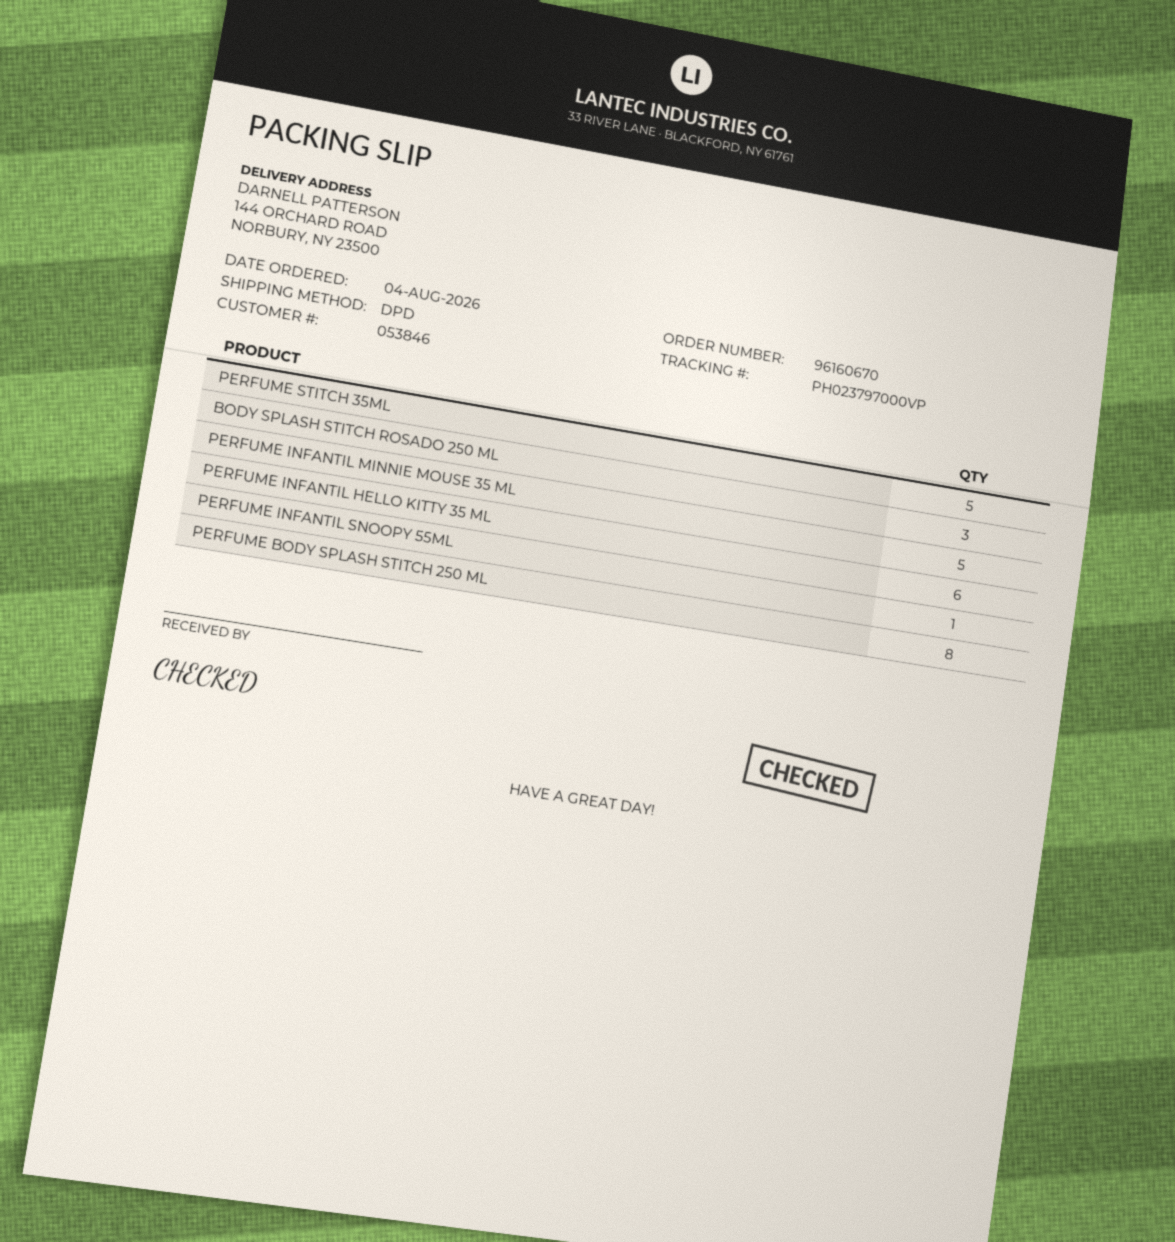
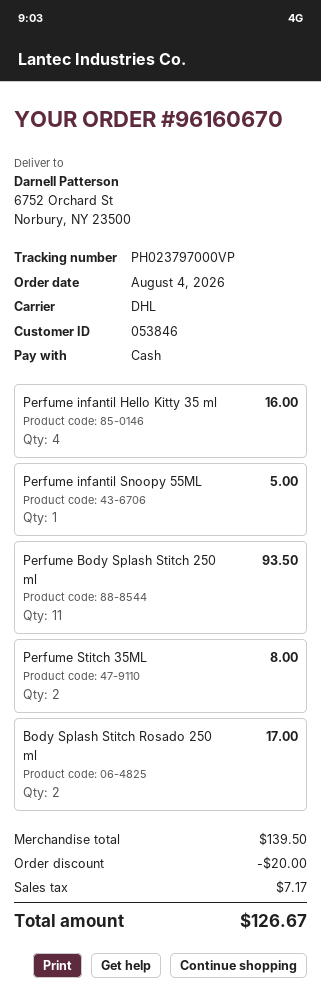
shipping method: DPD -> DHL
ship to: 144 ORCHARD ROAD, NORBURY, NY 23500 -> 6752 Orchard St, Norbury, NY 23500
PERFUME STITCH 35ML: 5 -> 2
BODY SPLASH STITCH ROSADO 250 ML: 3 -> 2
PERFUME INFANTIL MINNIE MOUSE 35 ML: 5 -> none
PERFUME INFANTIL HELLO KITTY 35 ML: 6 -> 4
PERFUME BODY SPLASH STITCH 250 ML: 8 -> 11

